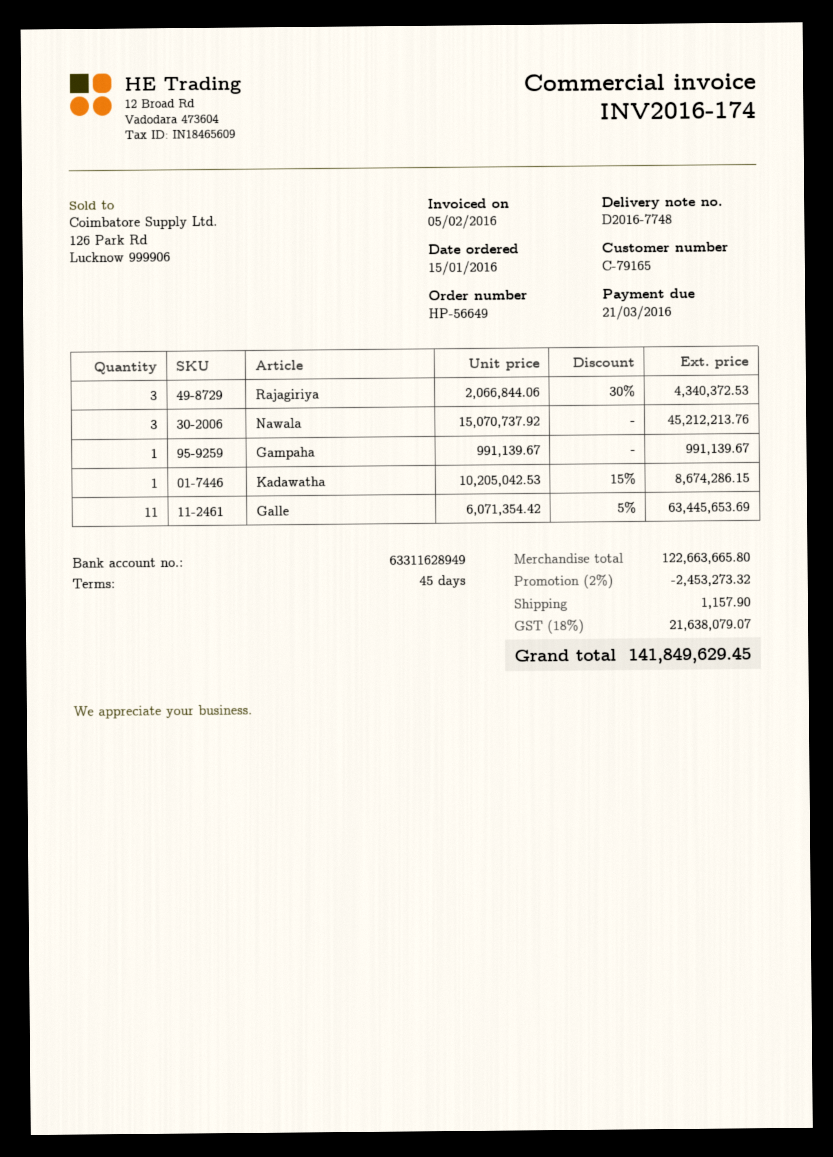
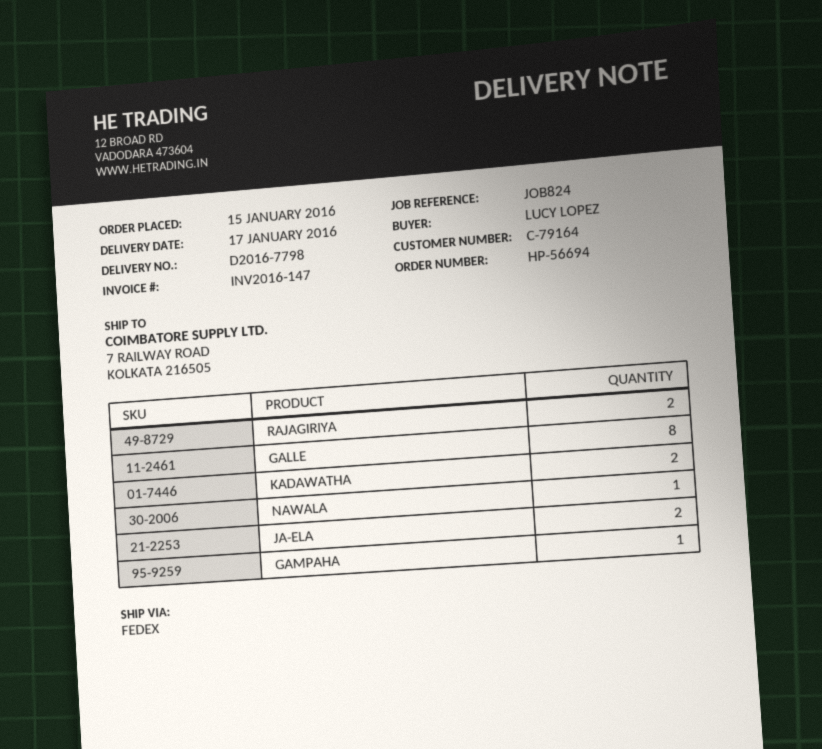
order number: HP-56649 -> HP-56694
delivery note number: D2016-7748 -> D2016-7798
invoice number: INV2016-174 -> INV2016-147
customer number: C-79165 -> C-79164
Rajagiriya: 3 -> 2
Nawala: 3 -> 1
Kadawatha: 1 -> 2
Galle: 11 -> 8
JA-ELA: none -> 2

